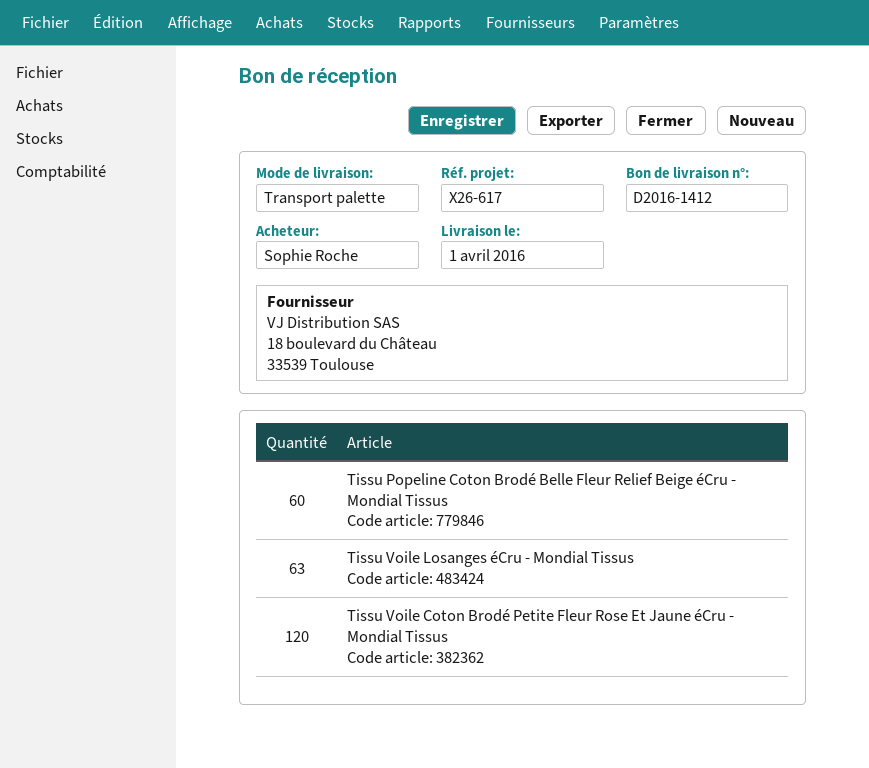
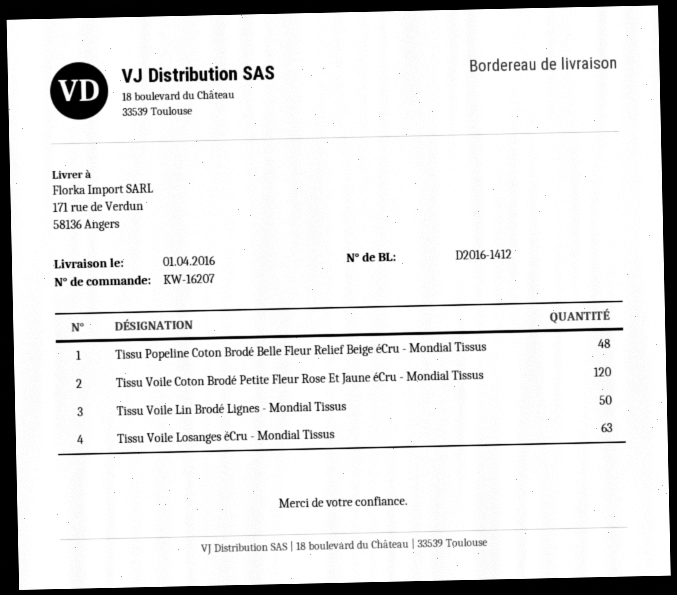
Tissu Popeline Coton Brodé Belle Fleur Relief Beige éCru - Mondial Tissus: 60 -> 48
Tissu Voile Lin Brodé Lignes - Mondial Tissus: none -> 50

